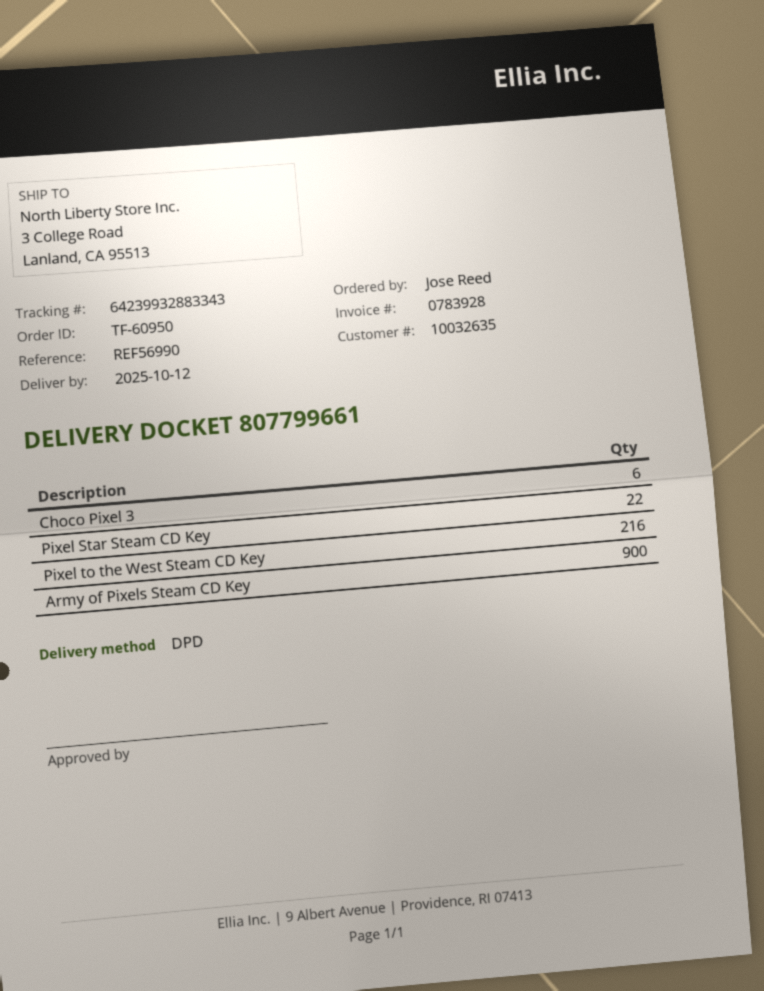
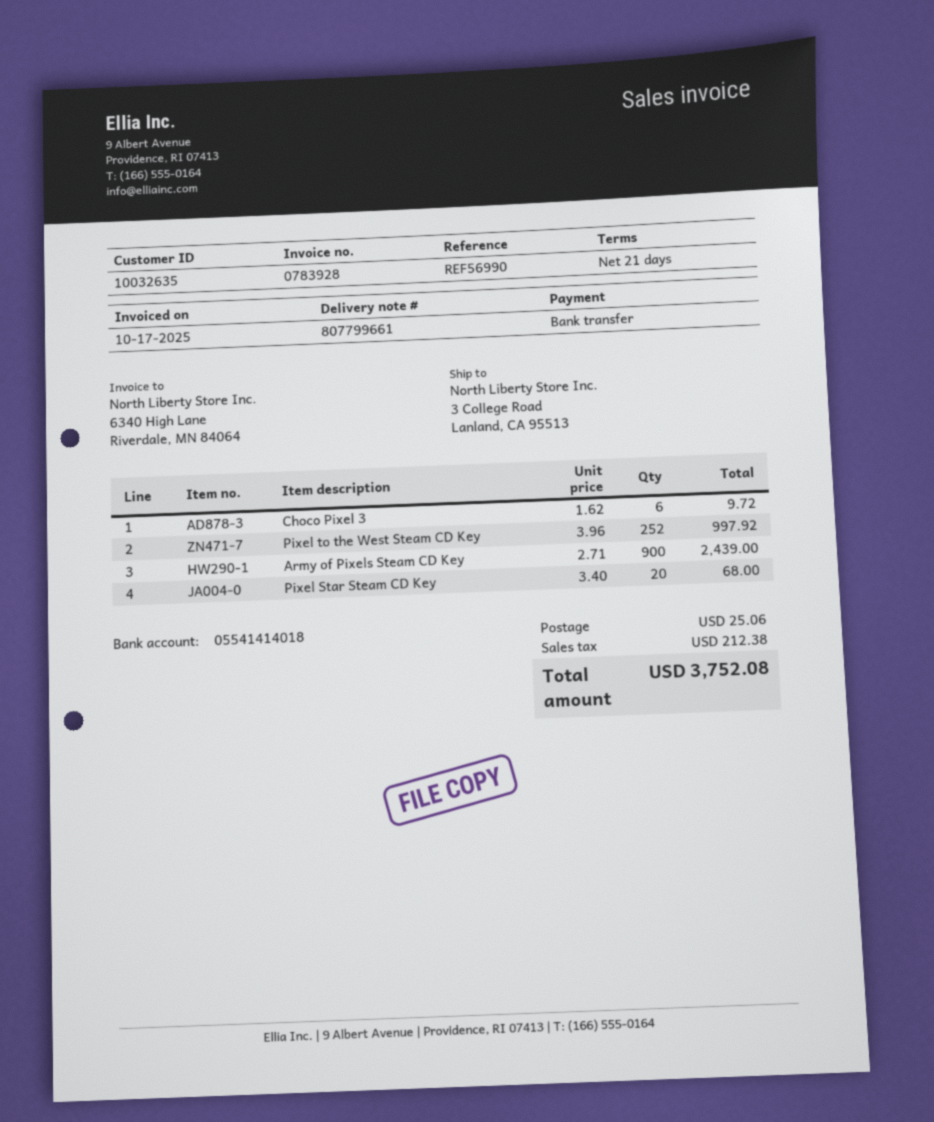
Pixel Star Steam CD Key: 22 -> 20
Pixel to the West Steam CD Key: 216 -> 252

